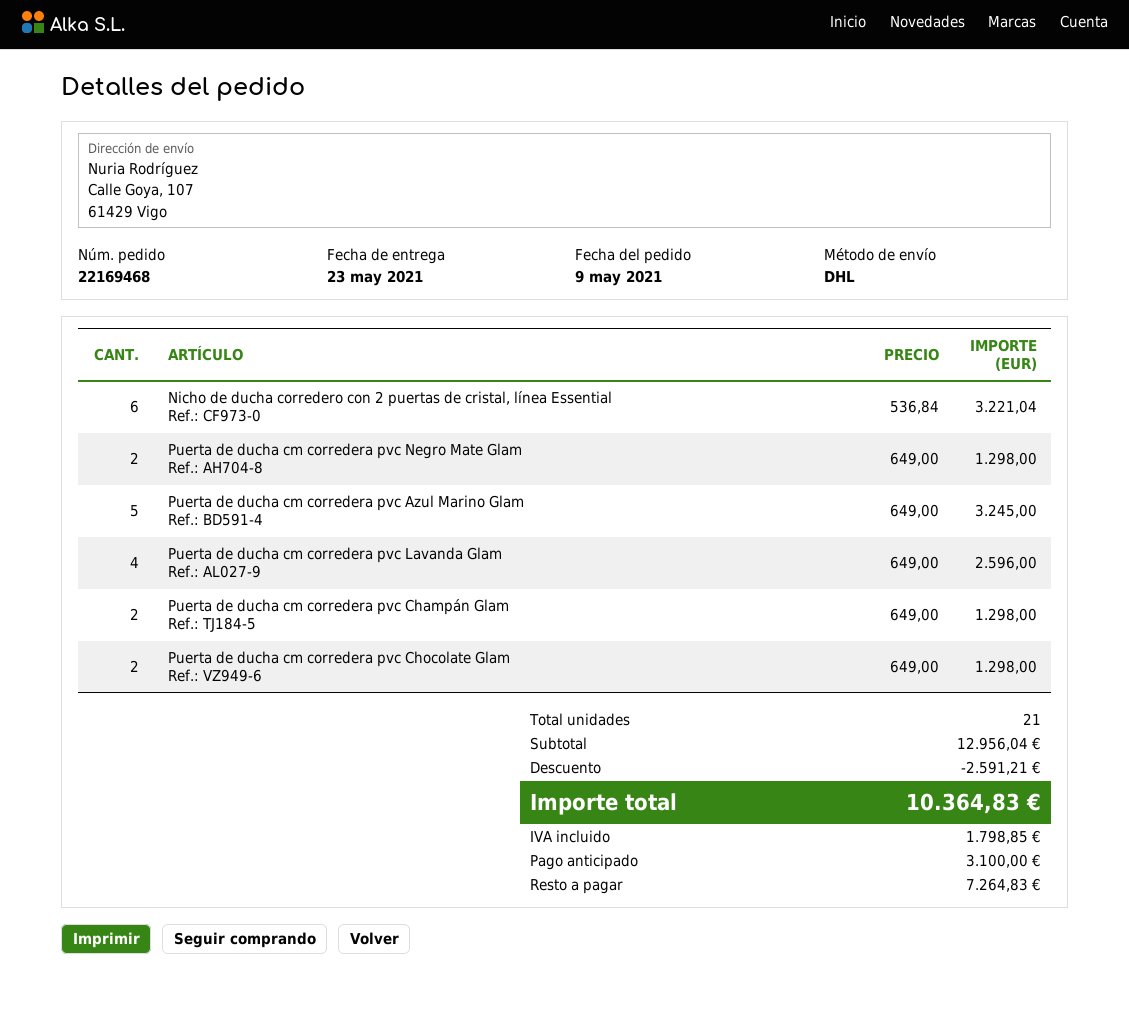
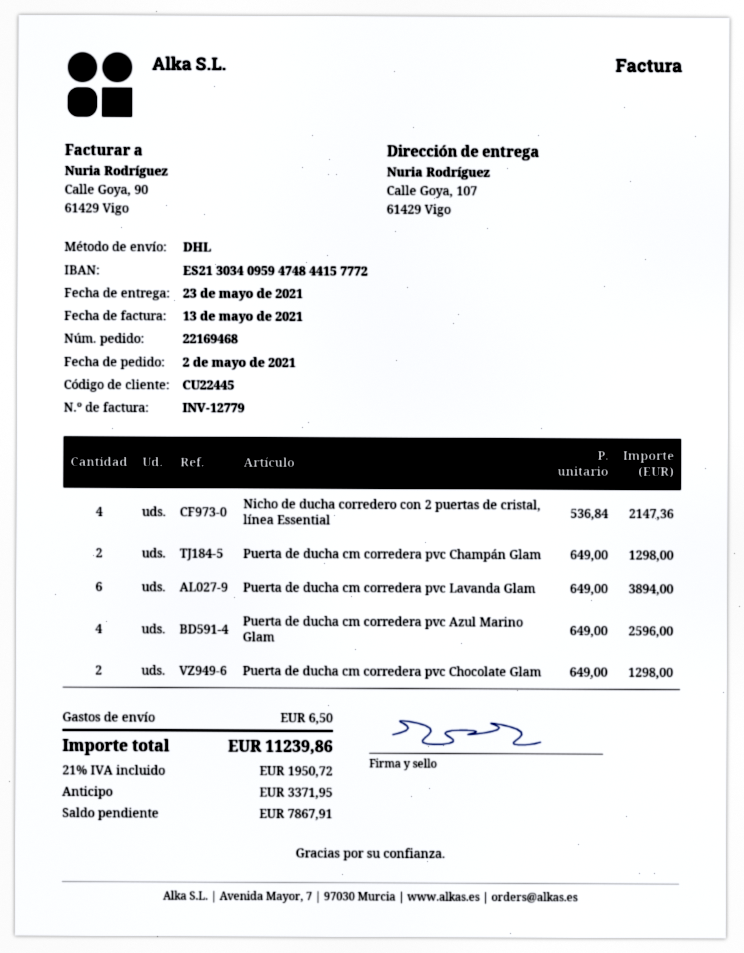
order date: 2021-05-09 -> 2021-05-02
Nicho de ducha corredero con 2 puertas de cristal, línea Essential: 6 x 536.84 = 3221.04 -> 4 x 536.84 = 2147.36
Puerta de ducha cm corredera pvc Negro Mate Glam: 2 x 649.00 = 1298.00 -> none
Puerta de ducha cm corredera pvc Azul Marino Glam: 5 x 649.00 = 3245.00 -> 4 x 649.00 = 2596.00
Puerta de ducha cm corredera pvc Lavanda Glam: 4 x 649.00 = 2596.00 -> 6 x 649.00 = 3894.00
discount: 2591.21 -> none
shipping: none -> 6.50
tax: 1798.85 -> 1950.72
total: 10364.83 -> 11239.86
deposit: 3100.00 -> 3371.95
balance: 7264.83 -> 7867.91

